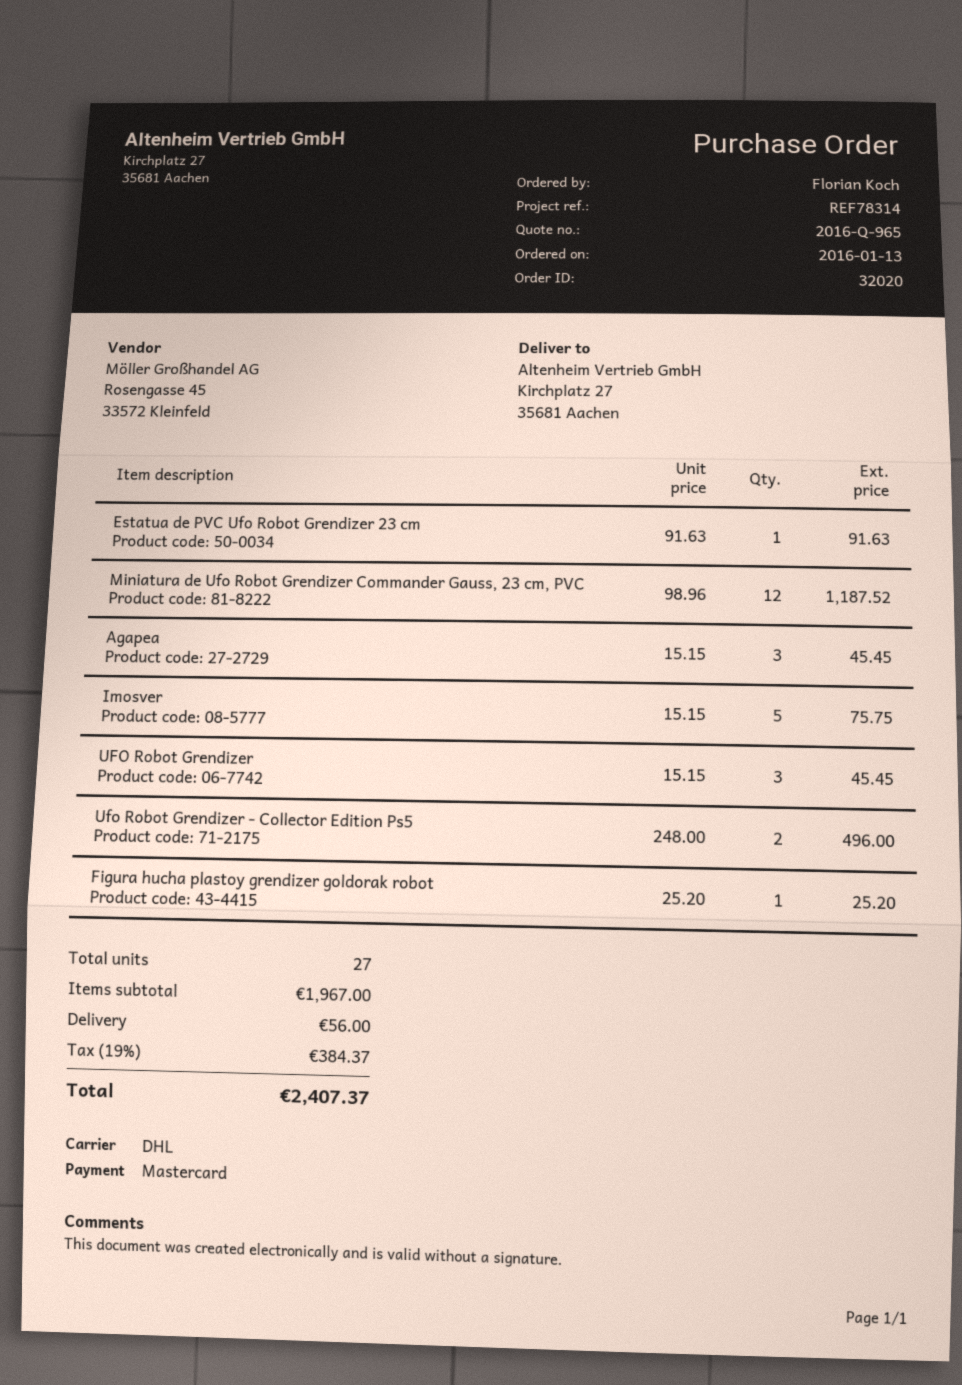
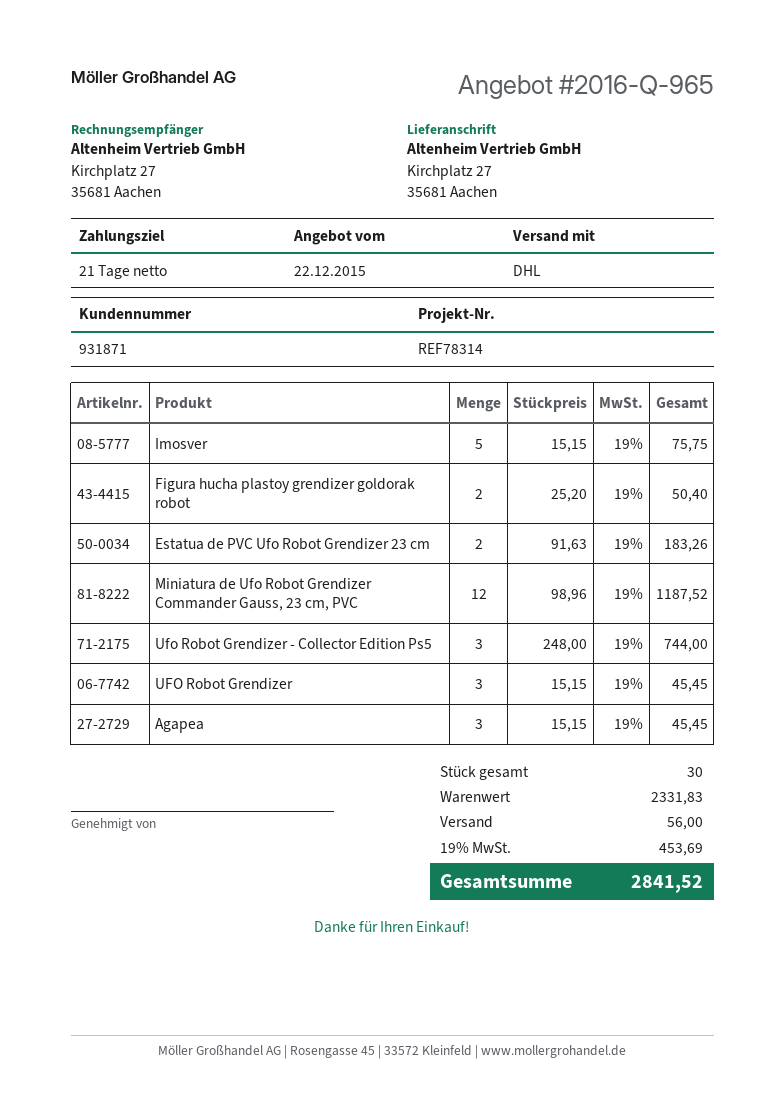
Estatua de PVC Ufo Robot Grendizer 23 cm: 1 x 91.63 = 91.63 -> 2 x 91.63 = 183.26
Ufo Robot Grendizer - Collector Edition Ps5: 2 x 248.00 = 496.00 -> 3 x 248.00 = 744.00
Figura hucha plastoy grendizer goldorak robot: 1 x 25.20 = 25.20 -> 2 x 25.20 = 50.40
total quantity: 27 -> 30
subtotal: 1967.00 -> 2331.83
tax: 19% = 384.37 -> 19% = 453.69
total: 2407.37 -> 2841.52

